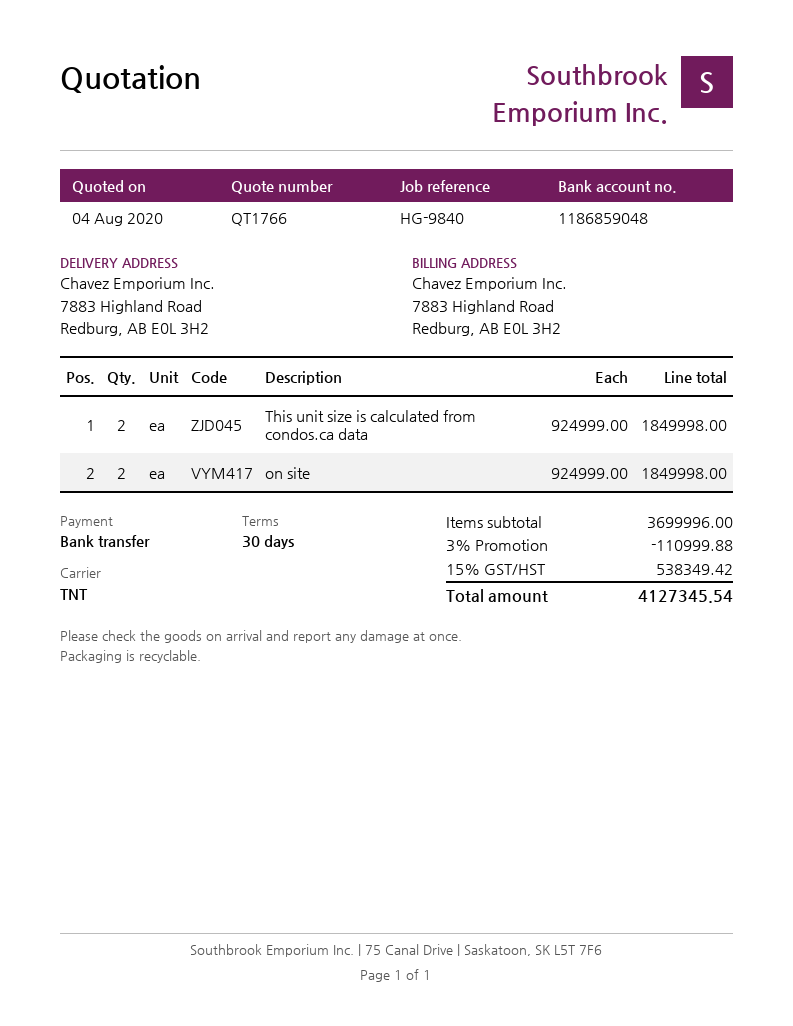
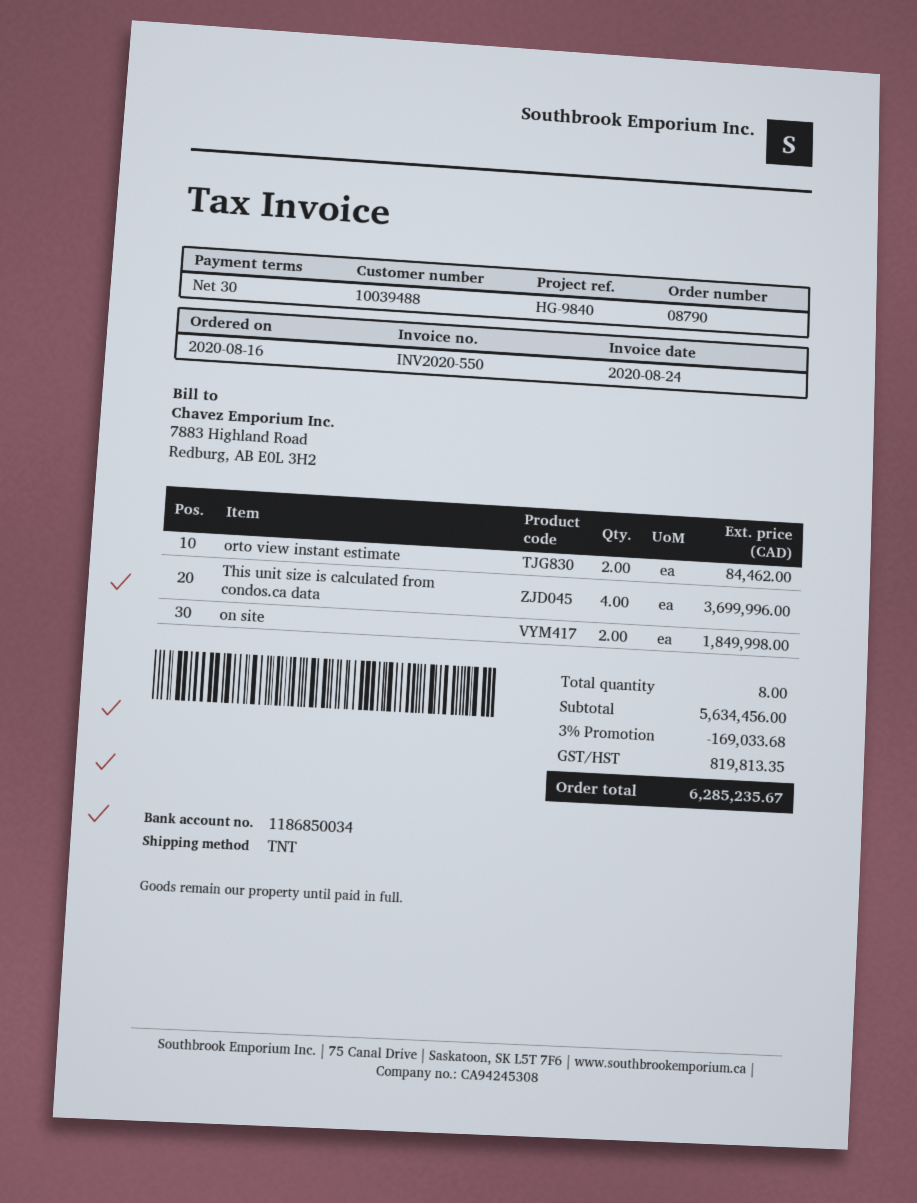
bank account: 1186859048 -> 1186850034
This unit size is calculated from condos.ca data: 2 for 1849998.00 -> 4 for 3699996.00
orto view instant estimate: none -> 2 for 84462.00
subtotal: 3699996.00 -> 5634456.00
discount: 3% = 110999.88 -> 3% = 169033.68
tax: 538349.42 -> 819813.35
total: 4127345.54 -> 6285235.67

